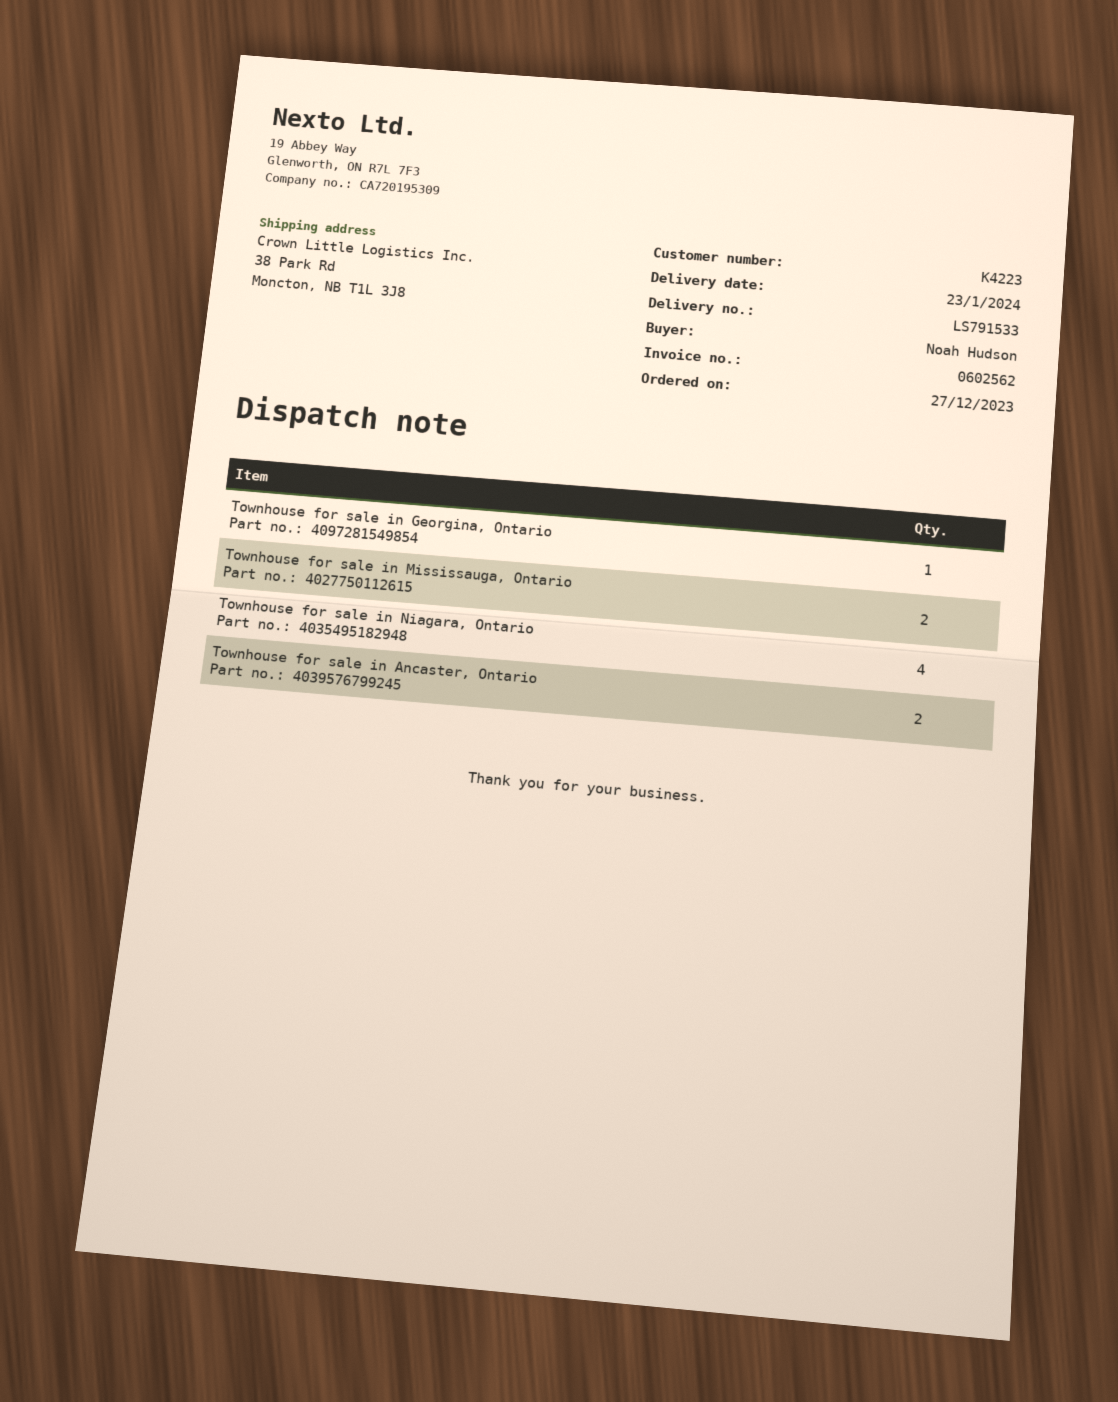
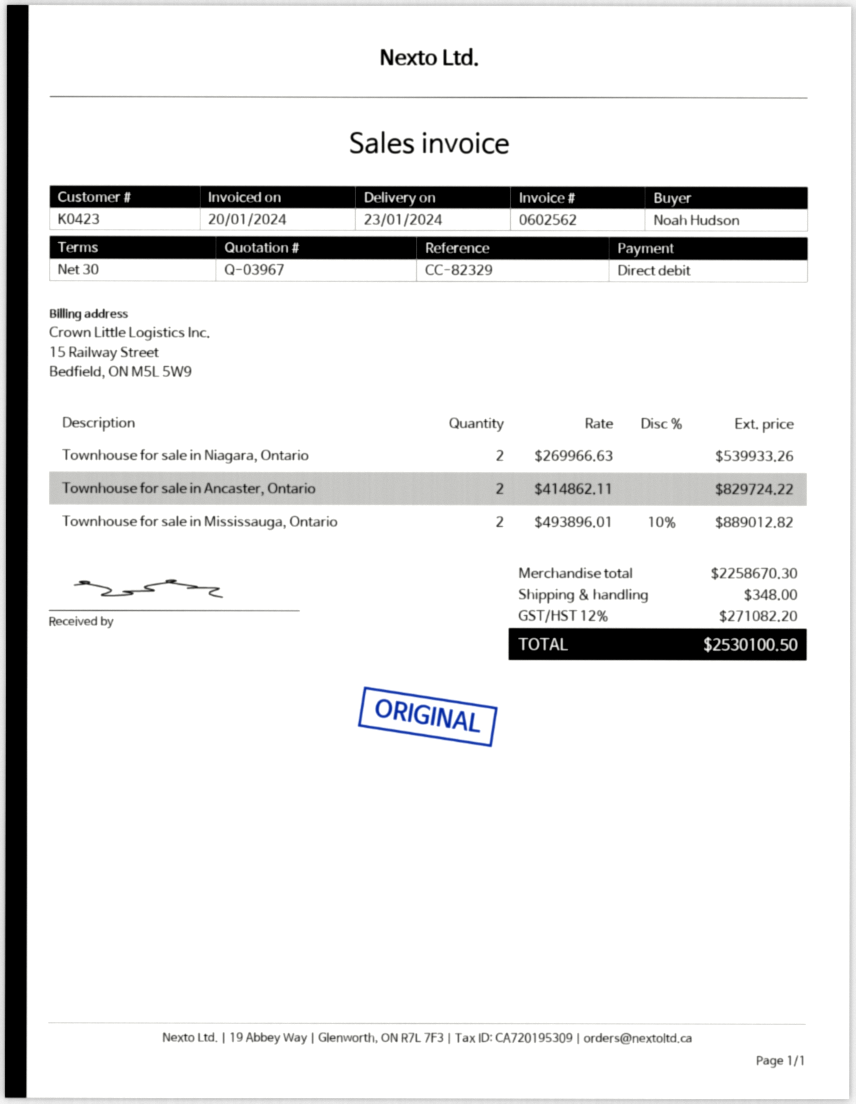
customer number: K4223 -> K0423
Townhouse for sale in Georgina, Ontario: 1 -> none
Townhouse for sale in Niagara, Ontario: 4 -> 2

